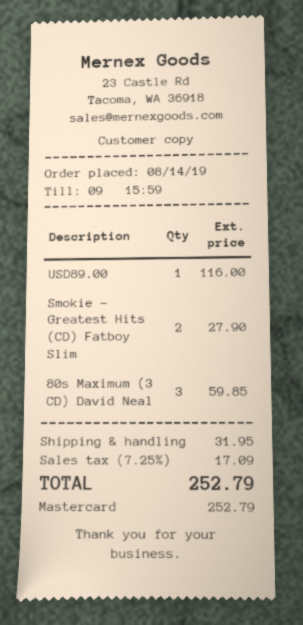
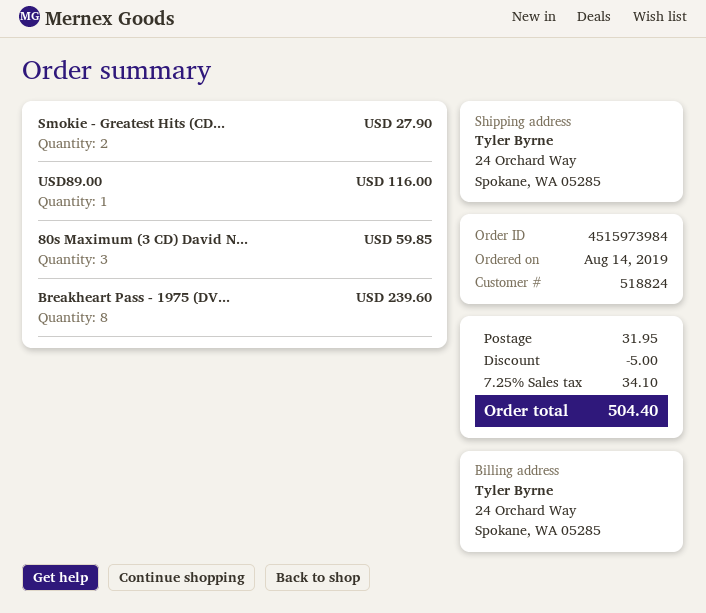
Breakheart Pass - 1975 (DV...: none -> 8 for 239.60
discount: none -> 5.00
tax: 7.25% = 17.09 -> 7.25% = 34.10
total: 252.79 -> 504.40

